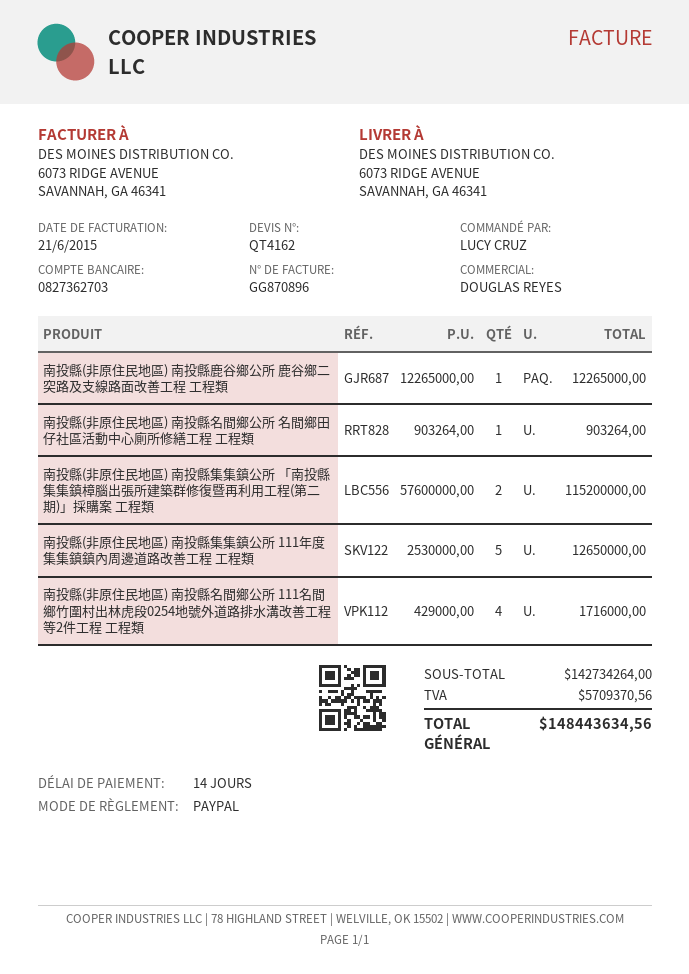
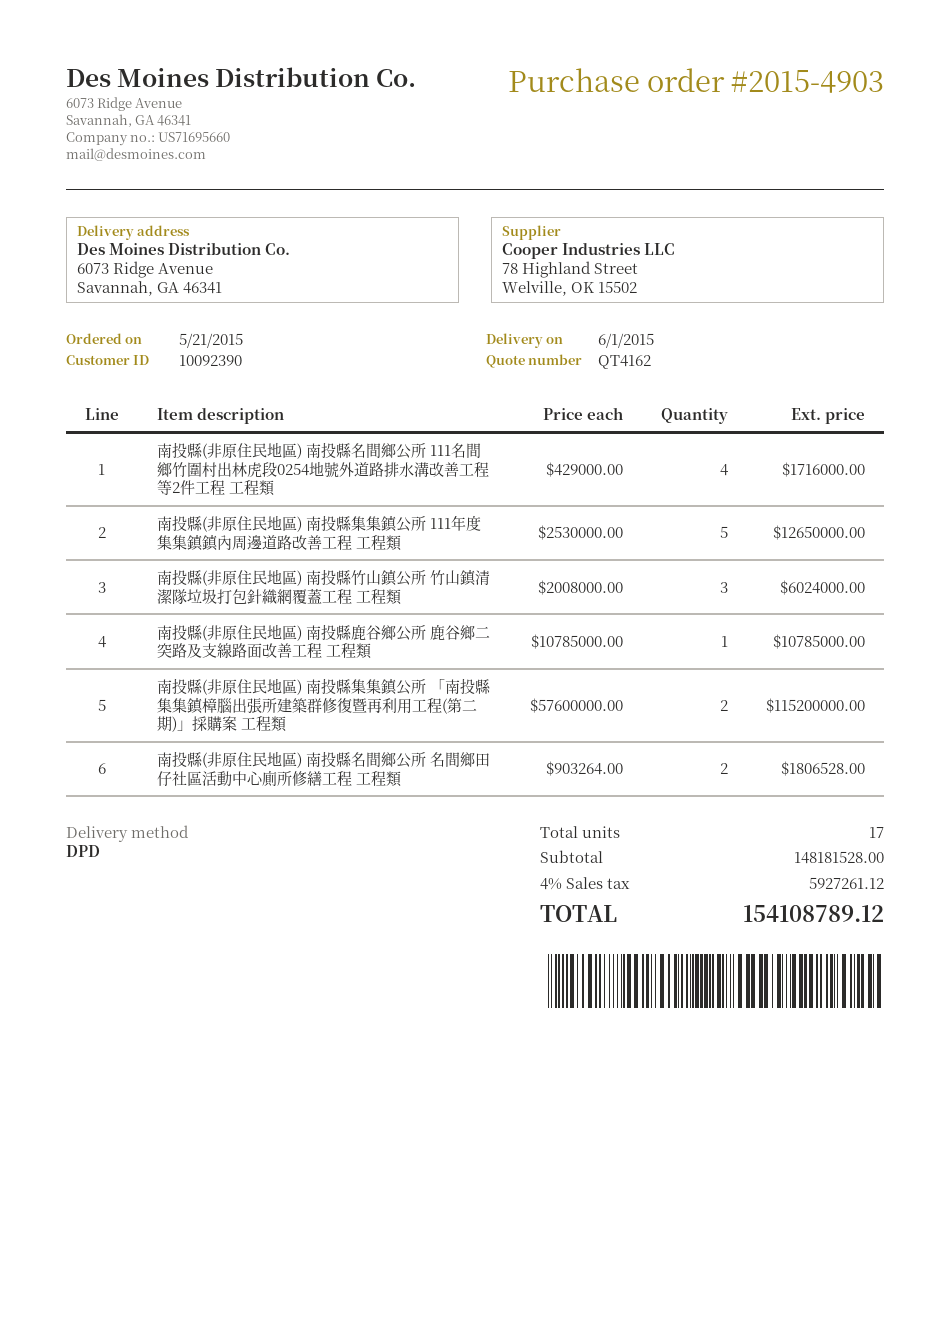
南投縣(非原住民地區) 南投縣鹿谷鄉公所 鹿谷鄉二突路及支線路面改善工程 工程類: 1 x 12265000.00 = 12265000.00 -> 1 x 10785000.00 = 10785000.00
南投縣(非原住民地區) 南投縣名間鄉公所 名間鄉田仔社區活動中心廁所修繕工程 工程類: 1 x 903264.00 = 903264.00 -> 2 x 903264.00 = 1806528.00
南投縣(非原住民地區) 南投縣竹山鎮公所 竹山鎮清潔隊垃圾打包針織網覆蓋工程 工程類: none -> 3 x 2008000.00 = 6024000.00
subtotal: 142734264.00 -> 148181528.00
tax: 5709370.56 -> 5927261.12
total: 148443634.56 -> 154108789.12

